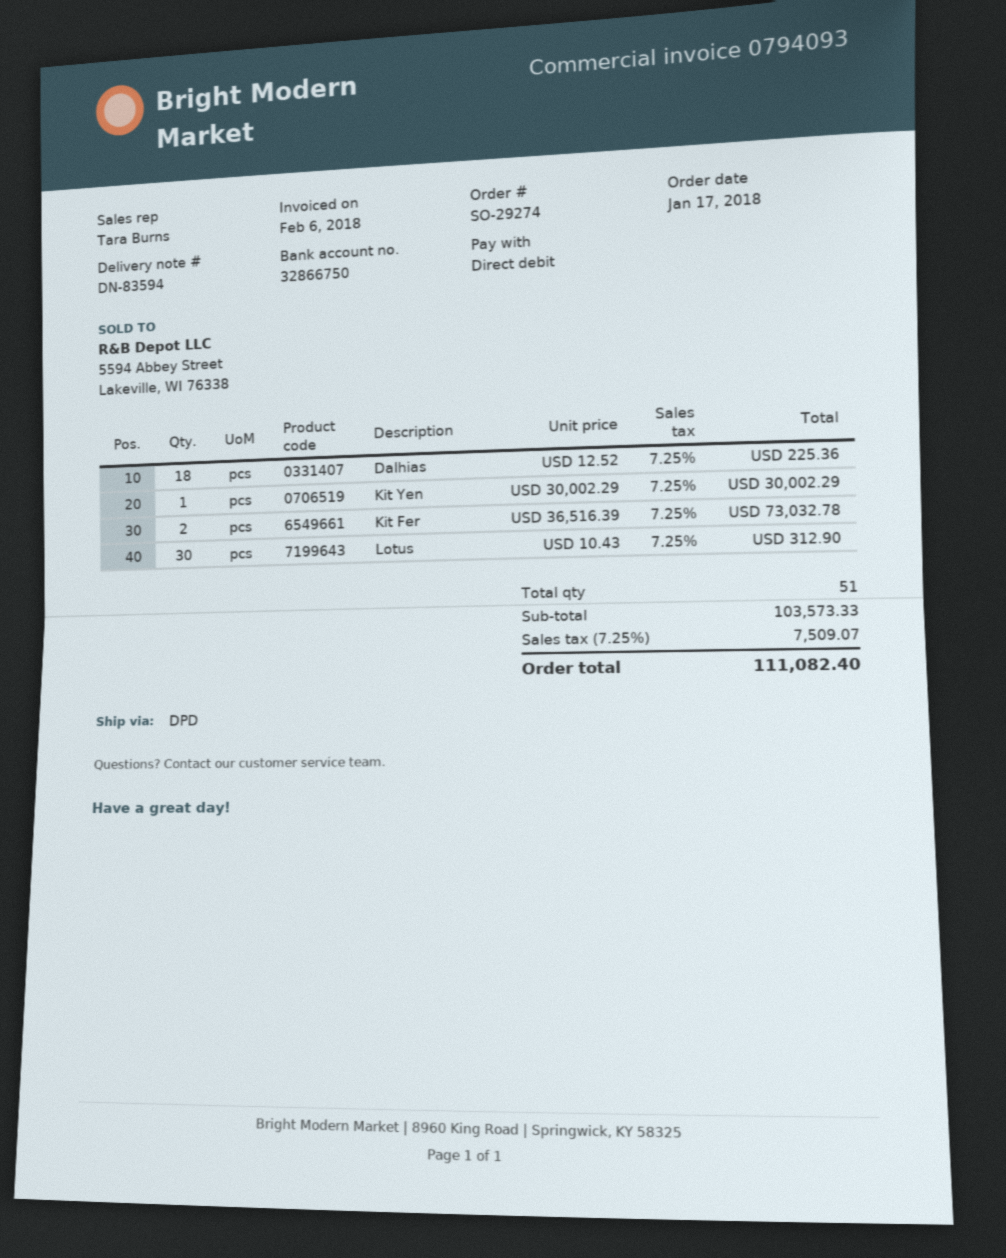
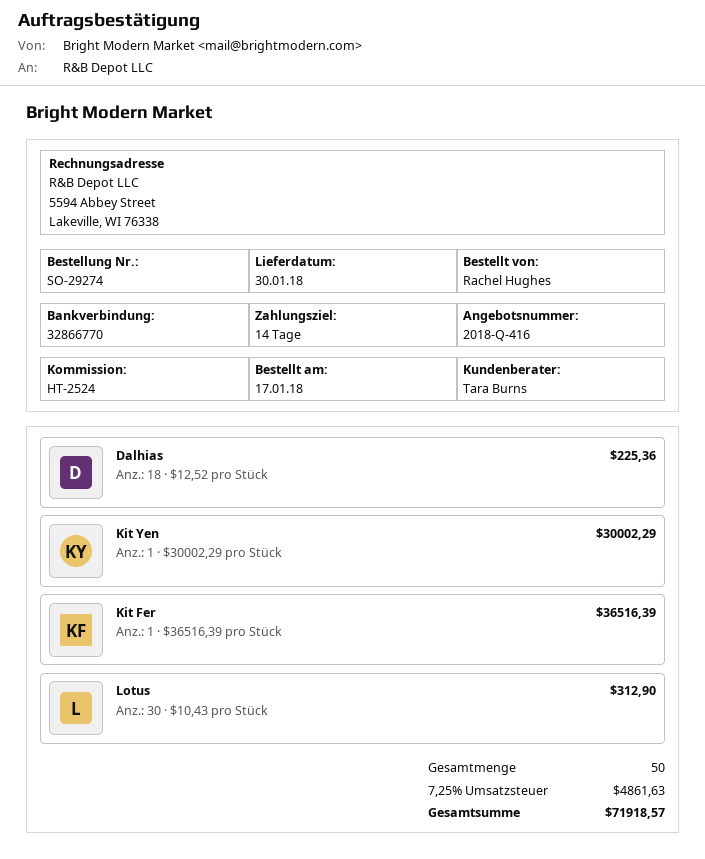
bank account: 32866750 -> 32866770
Kit Fer: 2 x 36516.39 = 73032.78 -> 1 x 36516.39 = 36516.39
total quantity: 51 -> 50
tax: 7.25% = 7509.07 -> 7.25% = 4861.63
total: 111082.40 -> 71918.57

